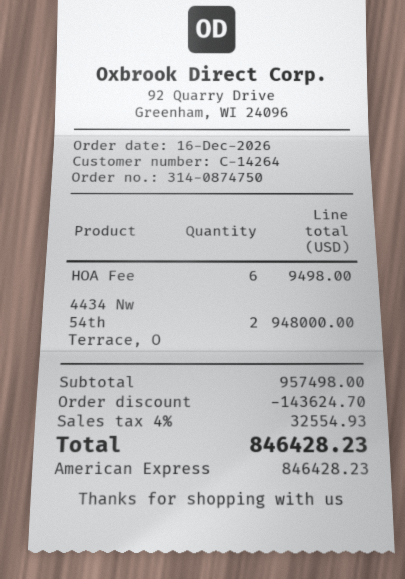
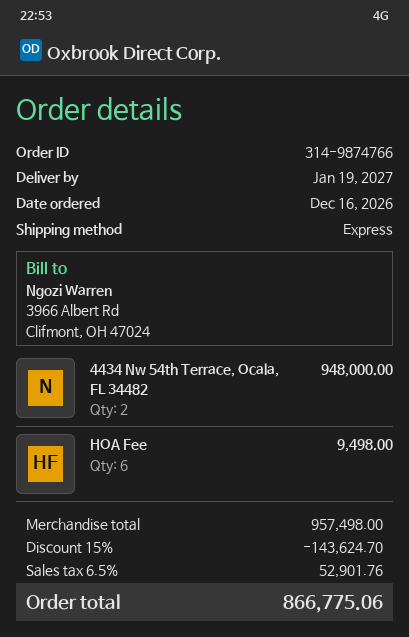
order number: 314-0874750 -> 314-9874766
tax: 4% = 32554.93 -> 6.5% = 52901.76
total: 846428.23 -> 866775.06

